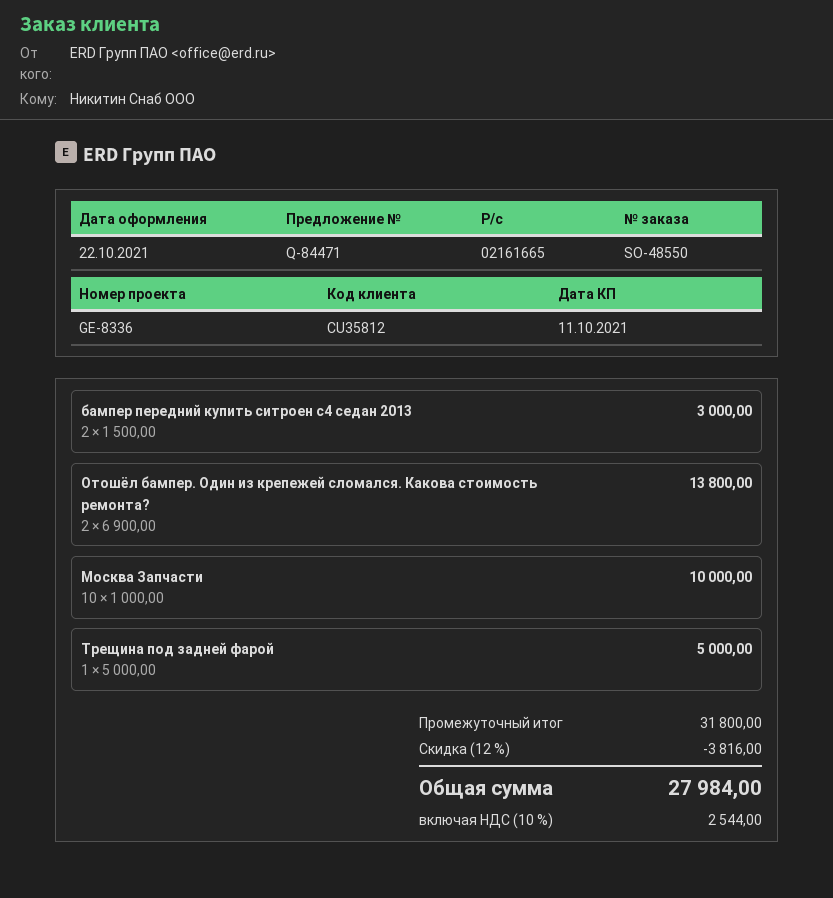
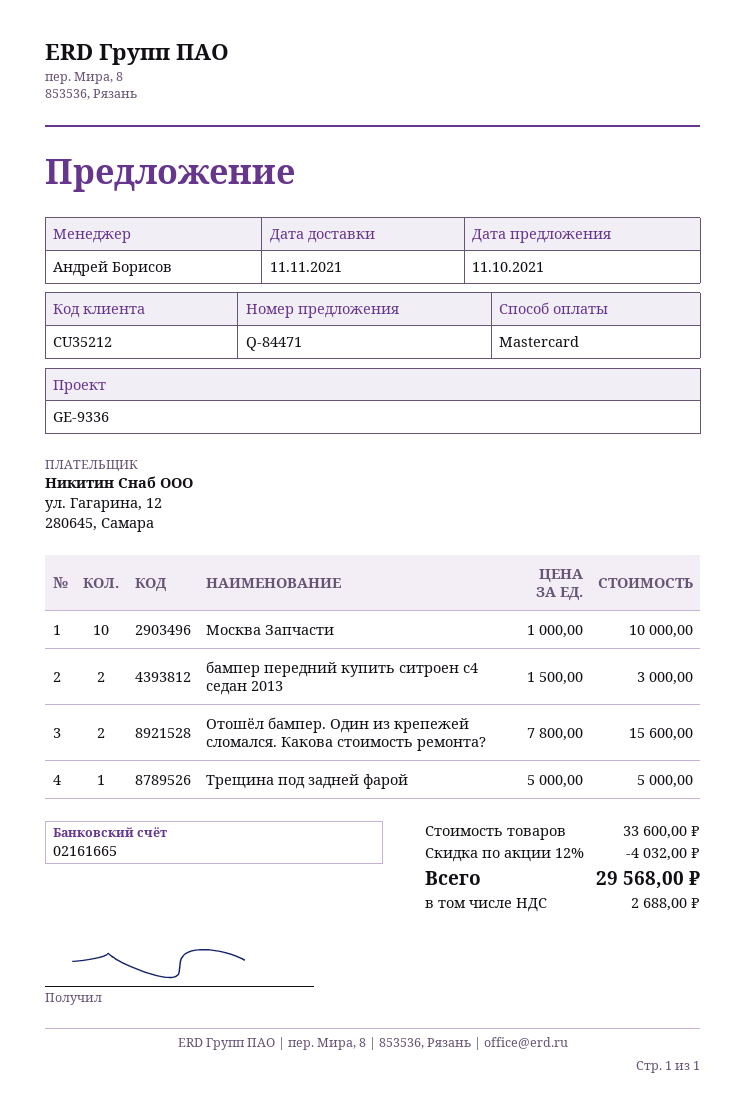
customer number: CU35812 -> CU35212
reference: GE-8336 -> GE-9336
Отошёл бампер. Один из крепежей сломался. Какова стоимость ремонта?: 2 x 6900.00 = 13800.00 -> 2 x 7800.00 = 15600.00
subtotal: 31800.00 -> 33600.00
discount: 12% = 3816.00 -> 12% = 4032.00
tax: 2544.00 -> 2688.00
total: 27984.00 -> 29568.00

